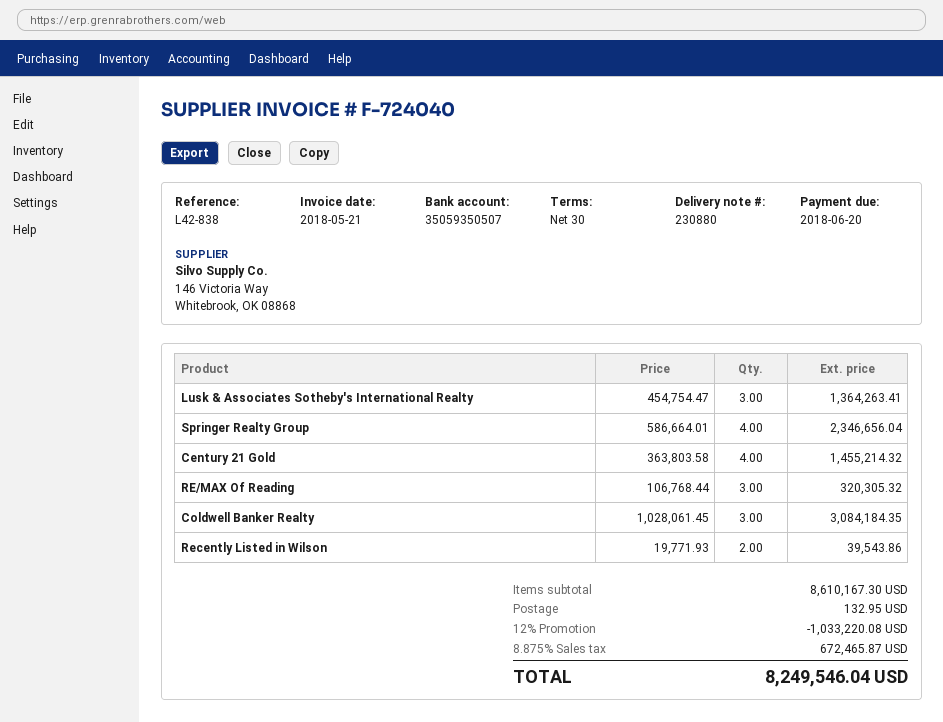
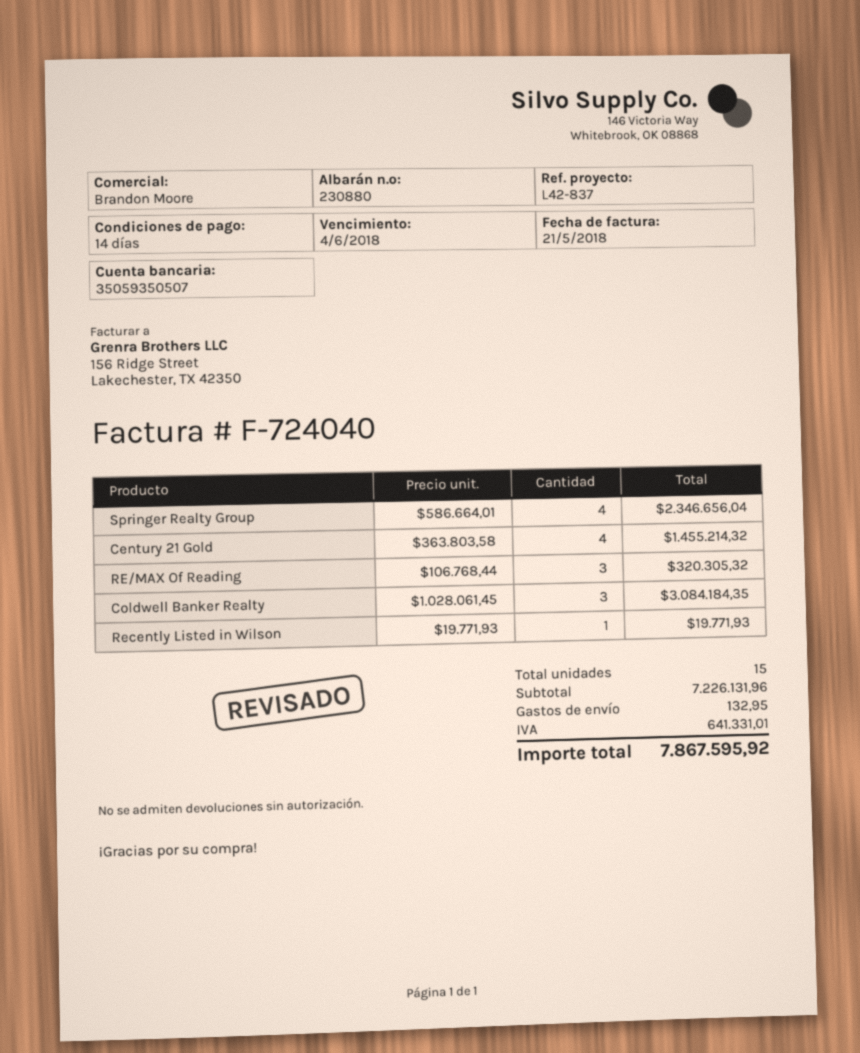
payment terms: 30 days -> 14 days
due date: 2018-06-20 -> 2018-06-04
reference: L42-838 -> L42-837
Lusk & Associates Sotheby's International Realty: 3 x 454754.47 = 1364263.41 -> none
Recently Listed in Wilson: 2 x 19771.93 = 39543.86 -> 1 x 19771.93 = 19771.93
subtotal: 8610167.30 -> 7226131.96
discount: 12% = 1033220.08 -> none
tax: 672465.87 -> 641331.01
total: 8249546.04 -> 7867595.92

